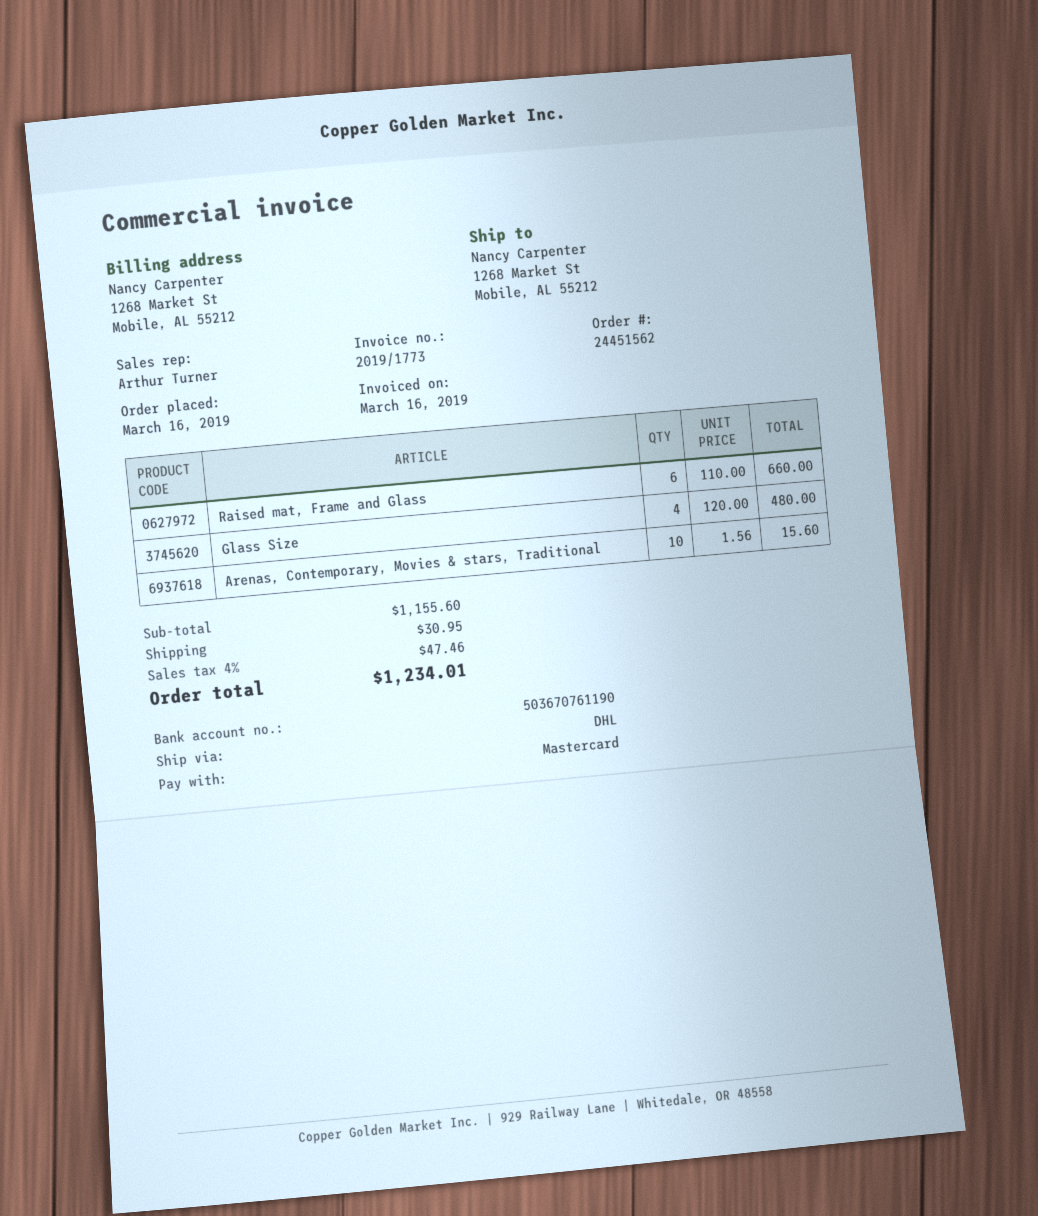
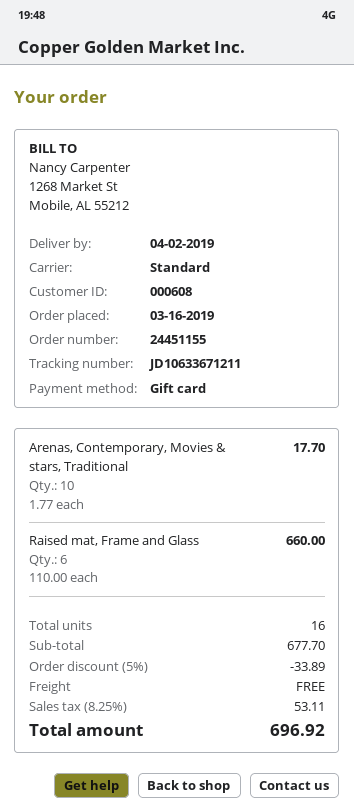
order number: 24451562 -> 24451155
payment method: Mastercard -> gift card
shipping method: DHL -> standard
Glass Size: 4 x 120.00 = 480.00 -> none
Arenas, Contemporary, Movies & stars, Traditional: 10 x 1.56 = 15.60 -> 10 x 1.77 = 17.70
subtotal: 1155.60 -> 677.70
discount: none -> 5% = 33.89
shipping: 30.95 -> 0.00
tax: 4% = 47.46 -> 8.25% = 53.11
total: 1234.01 -> 696.92

